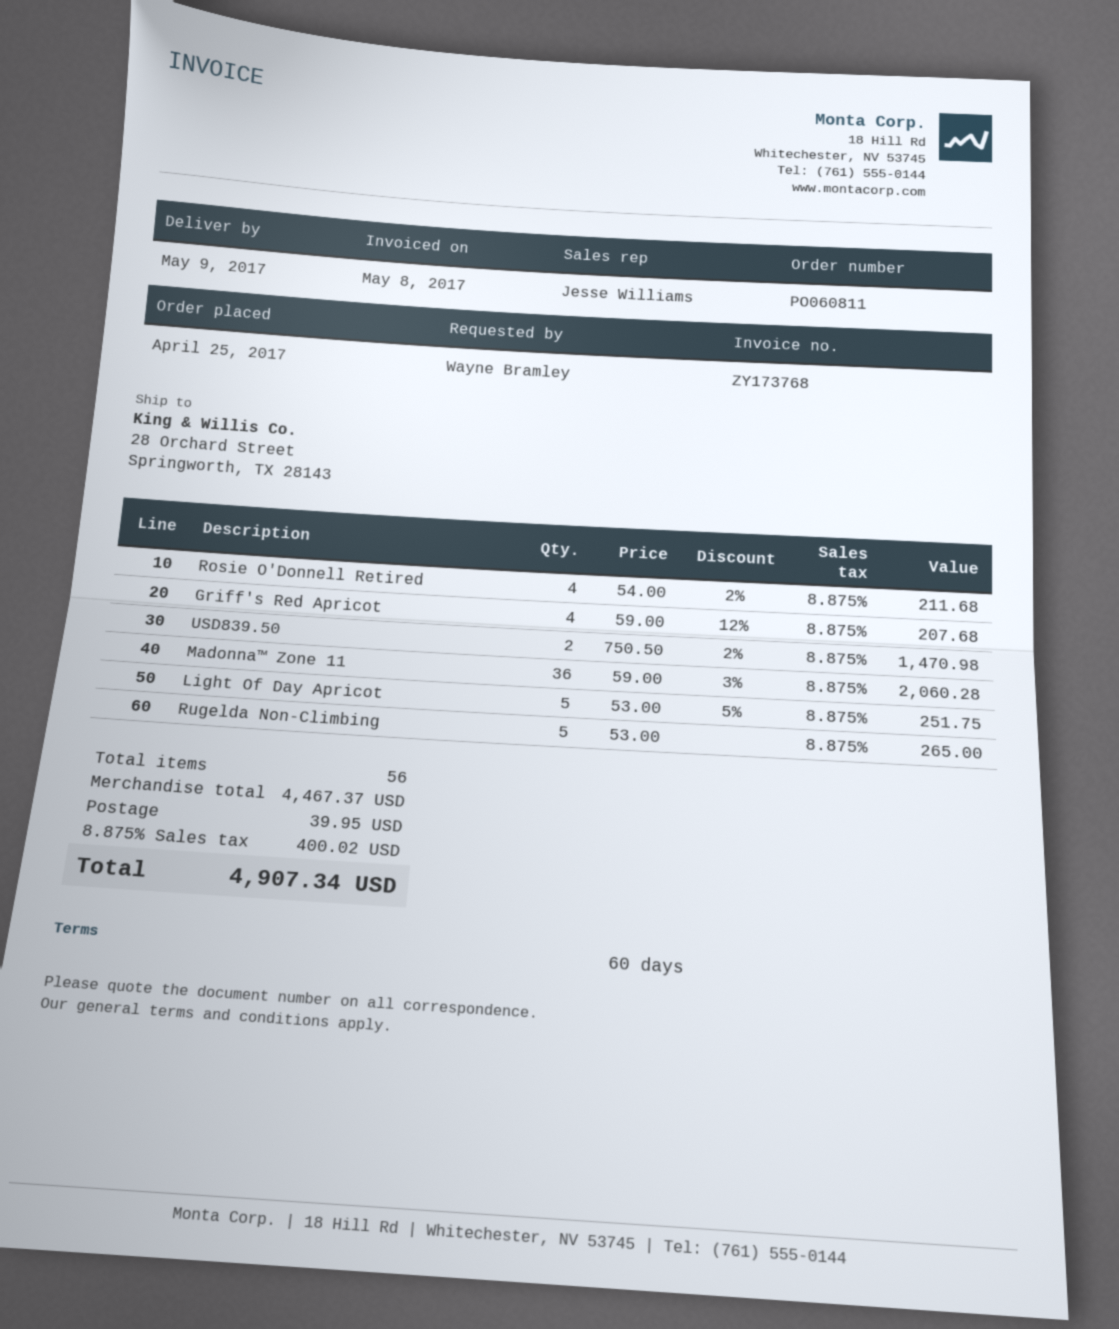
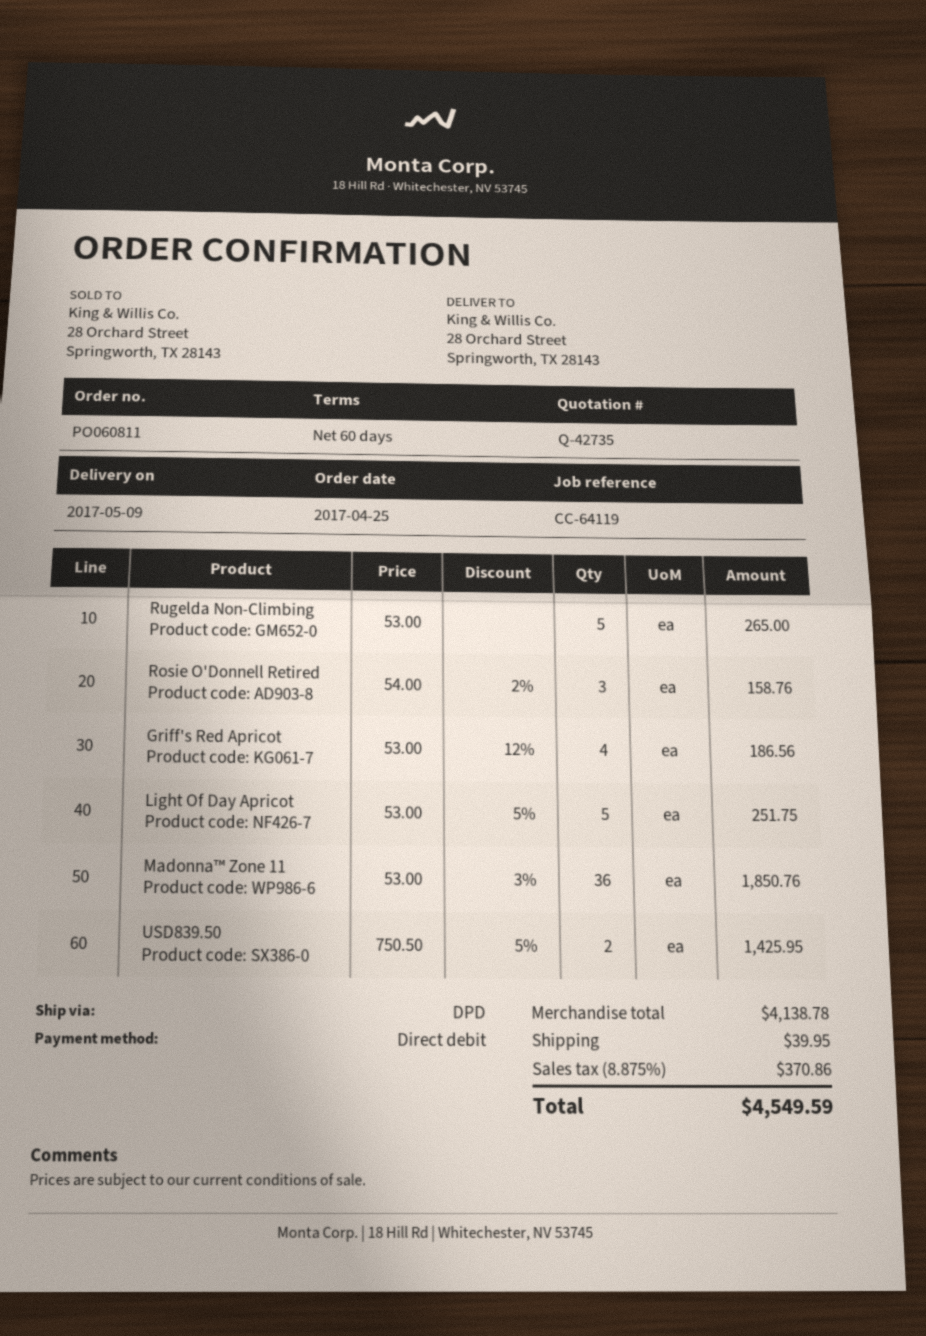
Rosie O'Donnell Retired: 4 x 54.00 - 2% = 211.68 -> 3 x 54.00 - 2% = 158.76
Griff's Red Apricot: 4 x 59.00 - 12% = 207.68 -> 4 x 53.00 - 12% = 186.56
USD839.50: 2 x 750.50 - 2% = 1470.98 -> 2 x 750.50 - 5% = 1425.95
Madonna™ Zone 11: 36 x 59.00 - 3% = 2060.28 -> 36 x 53.00 - 3% = 1850.76
subtotal: 4467.37 -> 4138.78
tax: 8.875% = 400.02 -> 8.875% = 370.86
total: 4907.34 -> 4549.59

